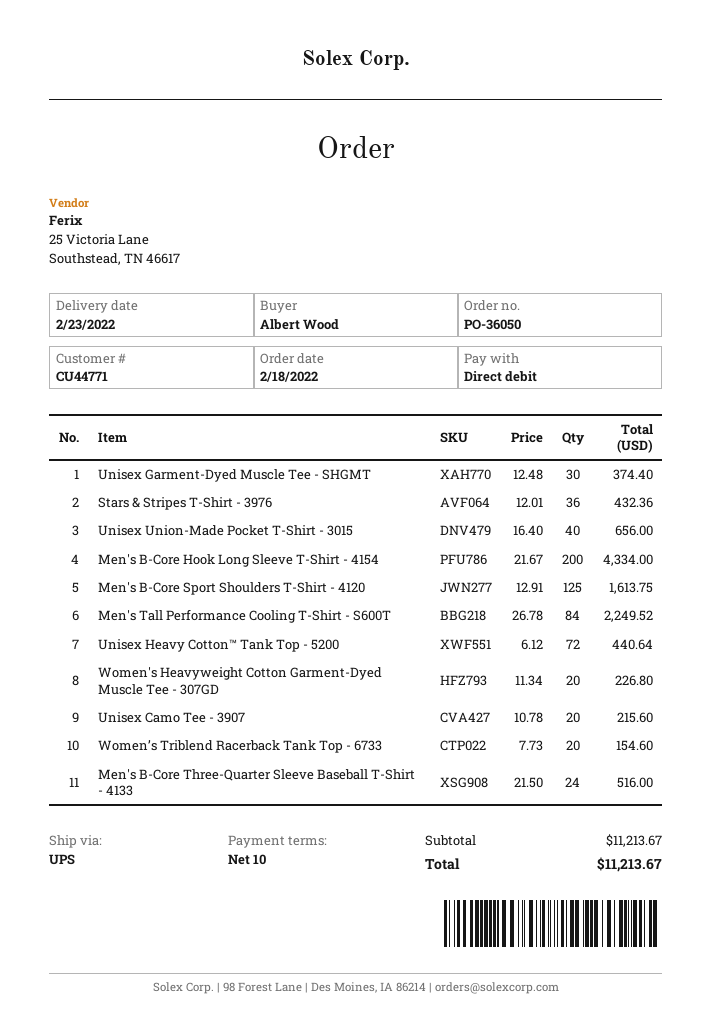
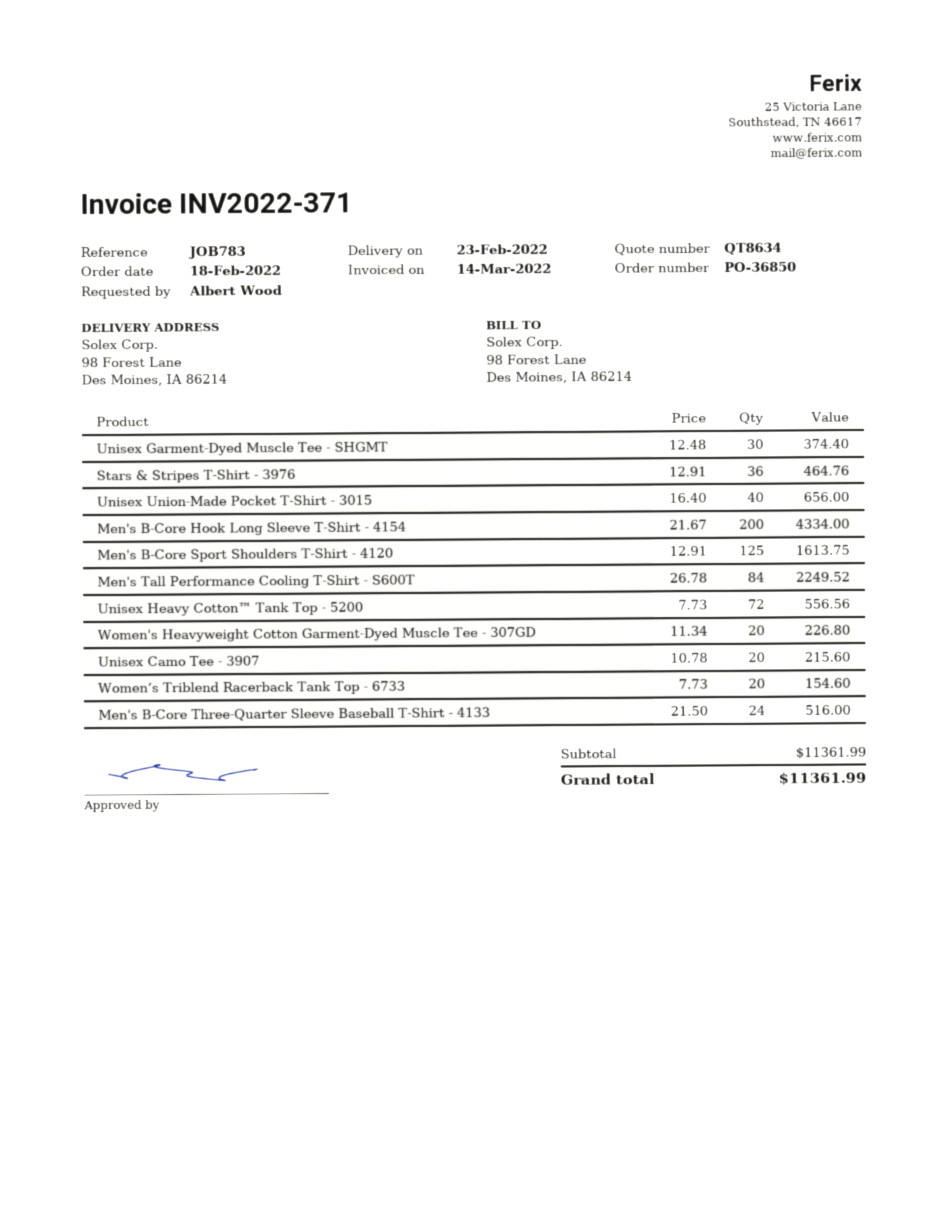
order number: PO-36050 -> PO-36850
Stars & Stripes T-Shirt - 3976: 36 x 12.01 = 432.36 -> 36 x 12.91 = 464.76
Unisex Heavy Cotton™ Tank Top - 5200: 72 x 6.12 = 440.64 -> 72 x 7.73 = 556.56
subtotal: 11213.67 -> 11361.99
total: 11213.67 -> 11361.99

